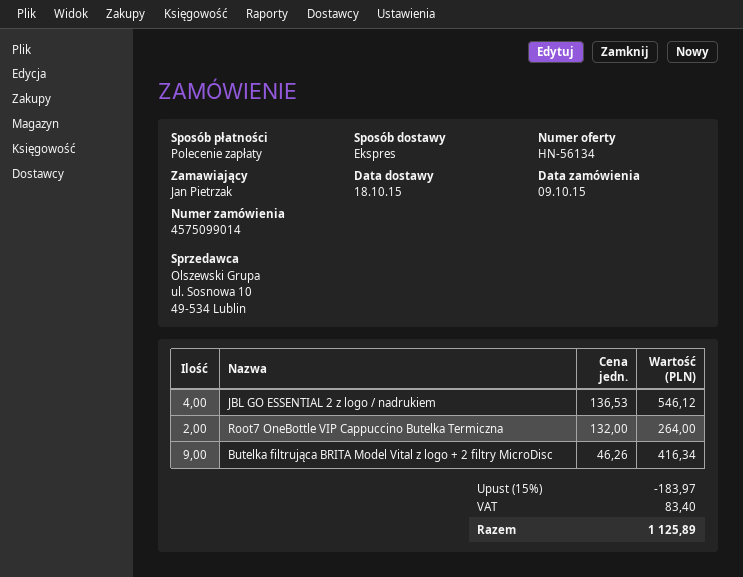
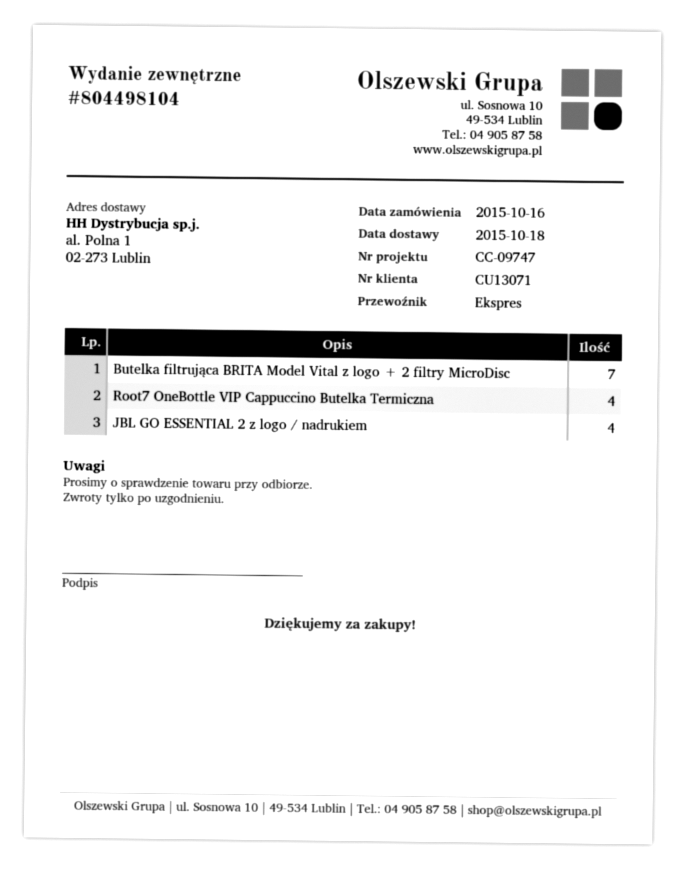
order date: 2015-10-09 -> 2015-10-16
Root7 OneBottle VIP Cappuccino Butelka Termiczna: 2 -> 4
Butelka filtrująca BRITA Model Vital z logo + 2 filtry MicroDisc: 9 -> 7

